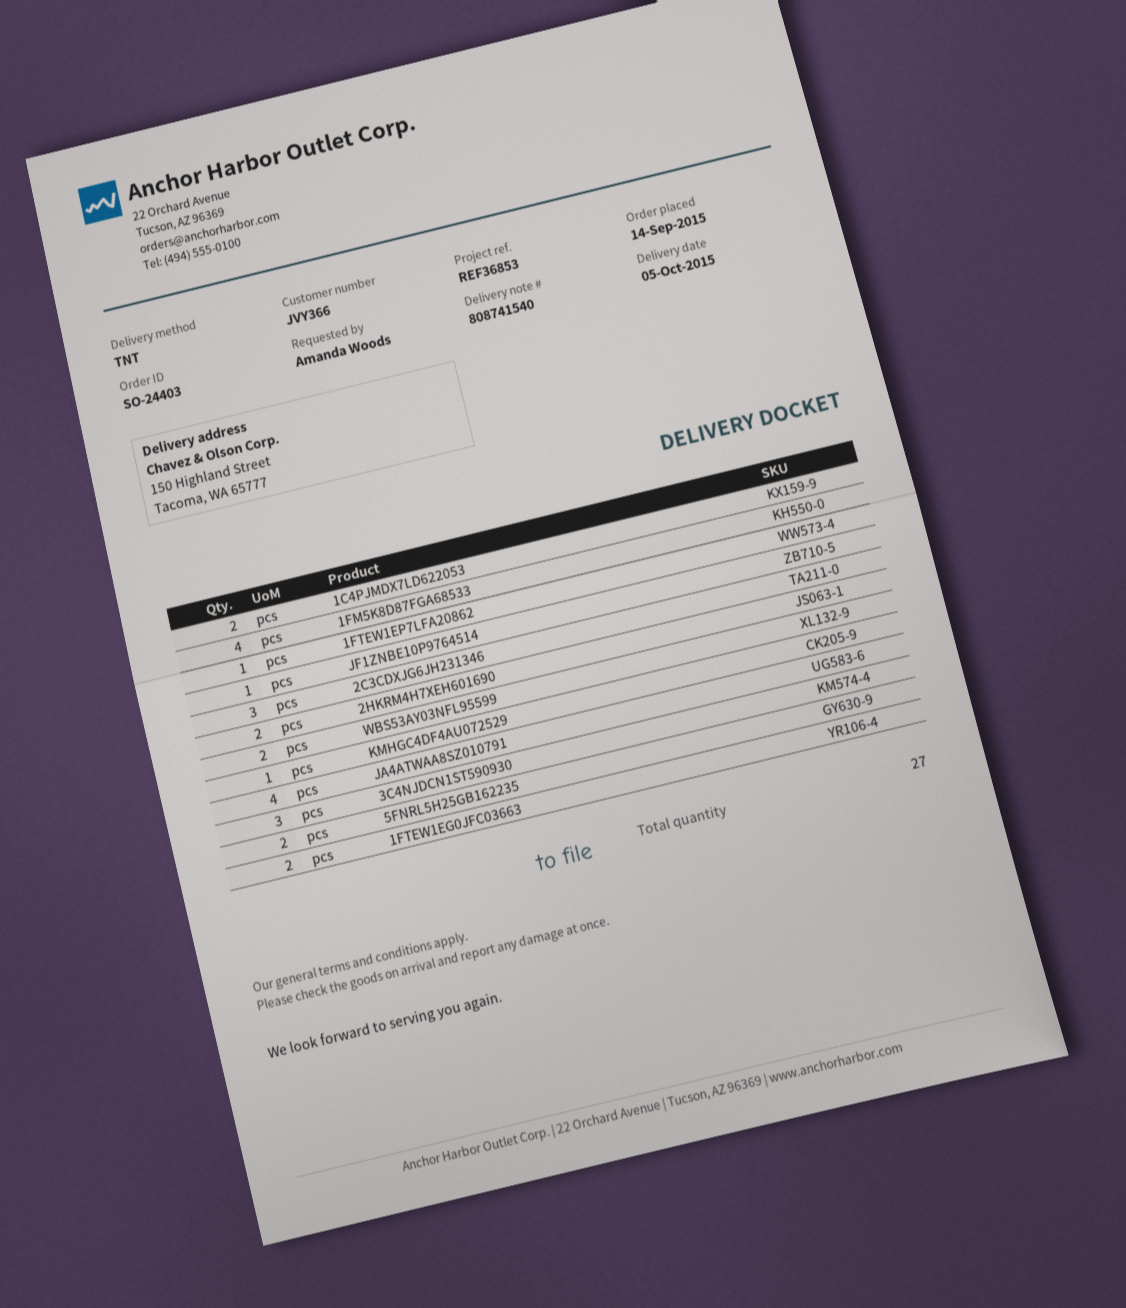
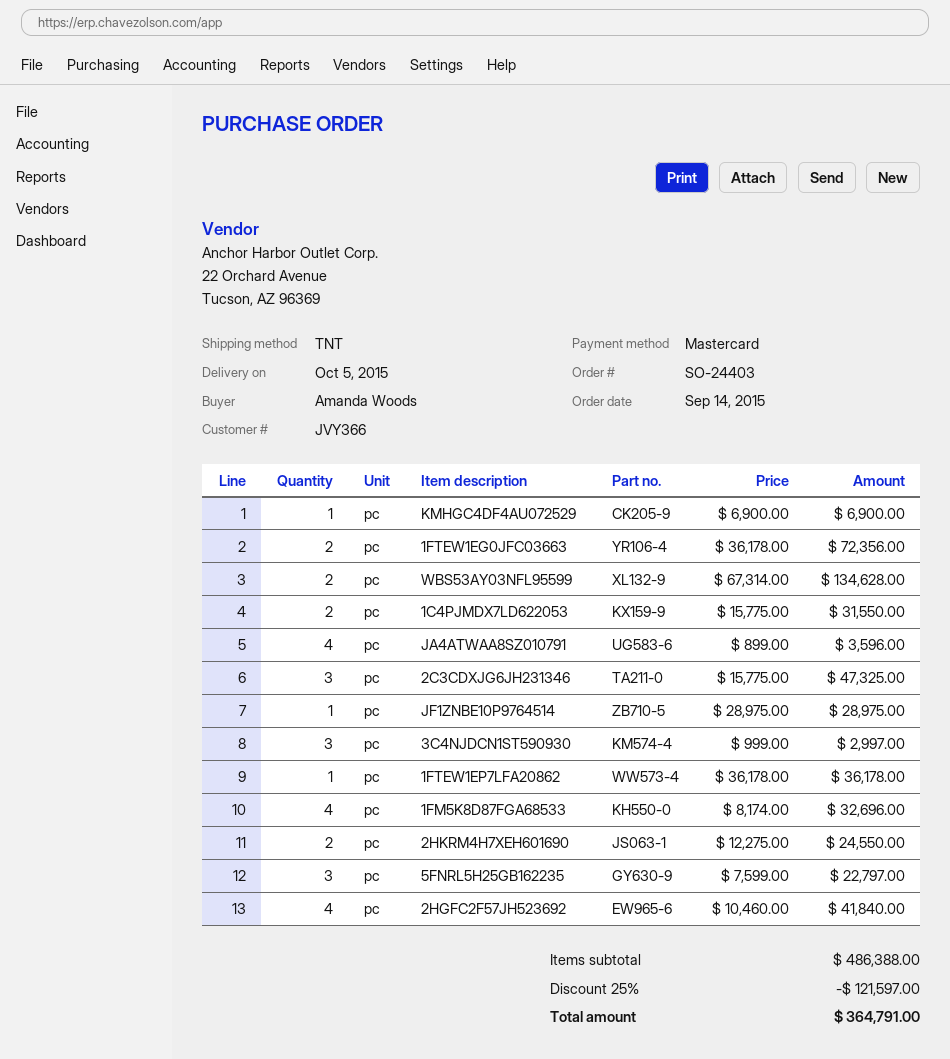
5FNRL5H25GB162235: 2 -> 3
2HGFC2F57JH523692: none -> 4

